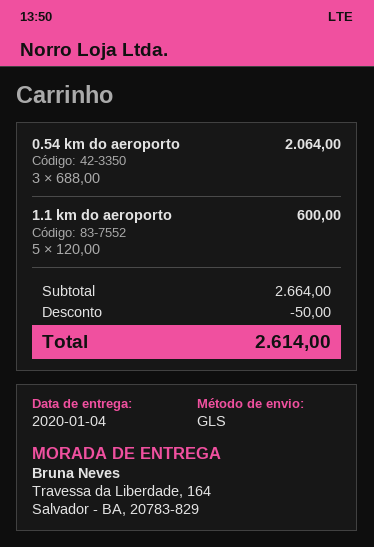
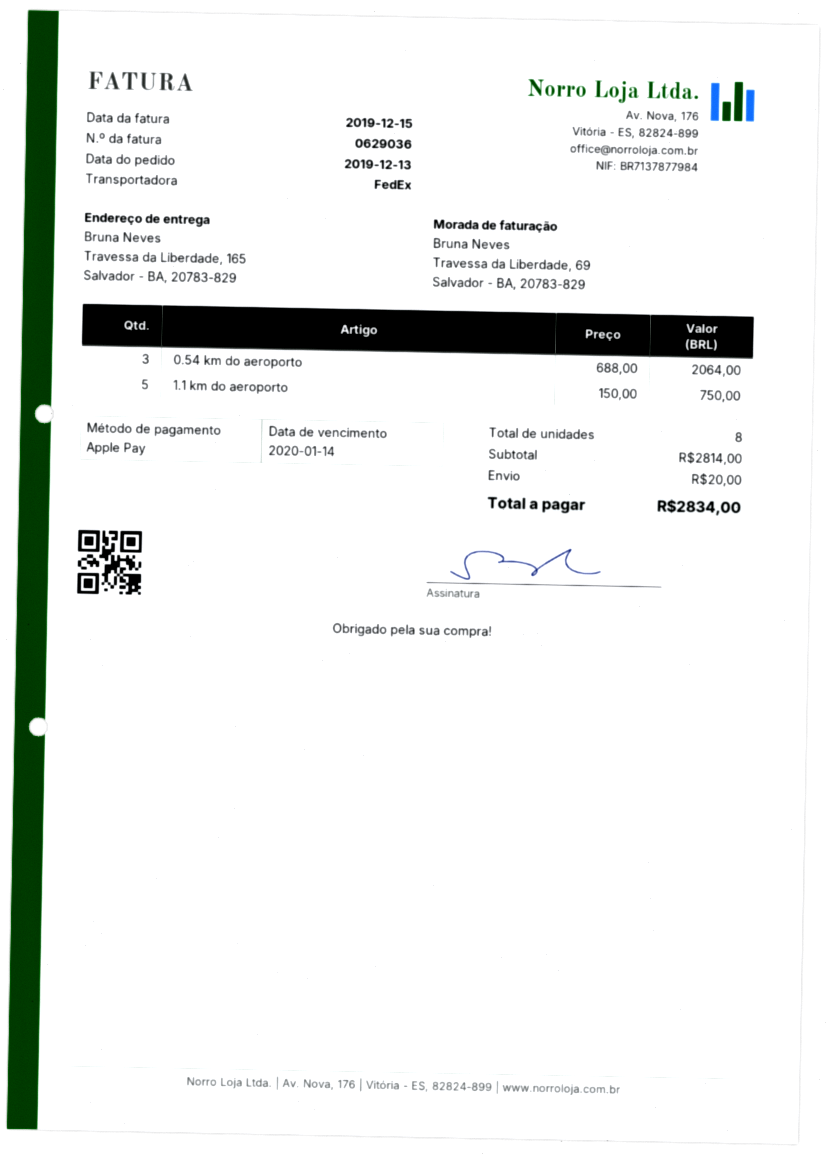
shipping method: GLS -> FedEx
ship to: Travessa da Liberdade, 164, Salvador - BA, 20783-829 -> Travessa da Liberdade, 165, Salvador - BA, 20783-829
1.1 km do aeroporto: 5 x 120.00 = 600.00 -> 5 x 150.00 = 750.00
subtotal: 2664.00 -> 2814.00
discount: 50.00 -> none
shipping: none -> 20.00
total: 2614.00 -> 2834.00

